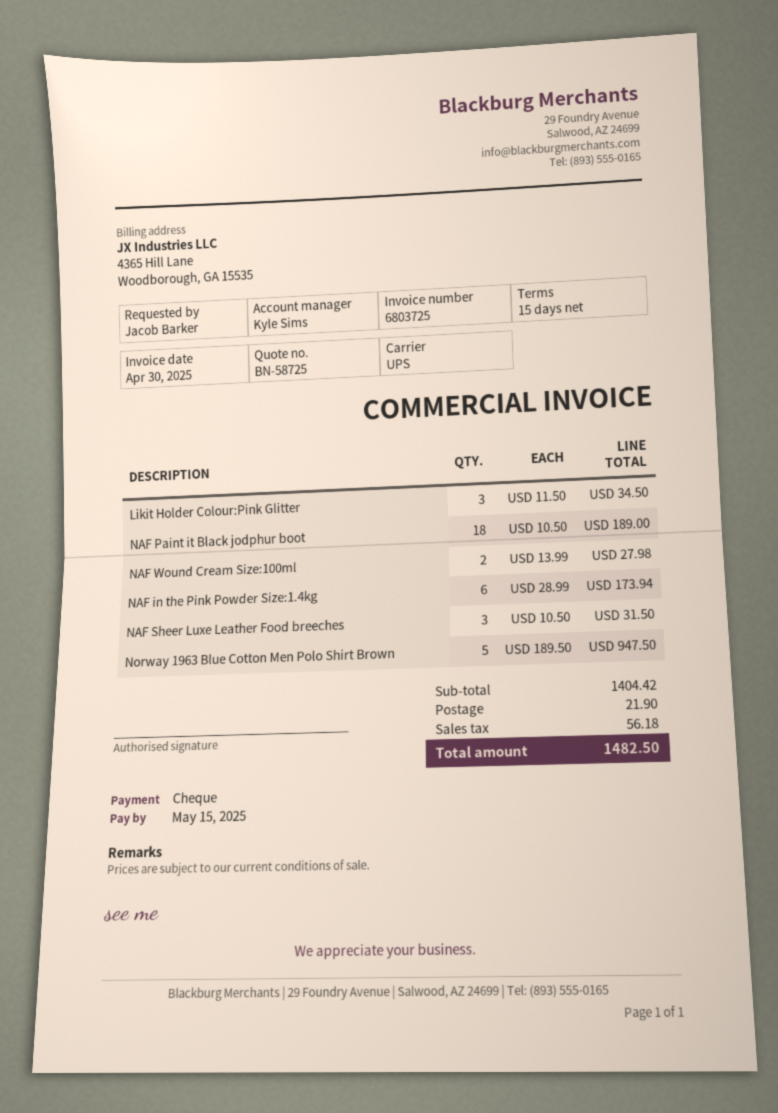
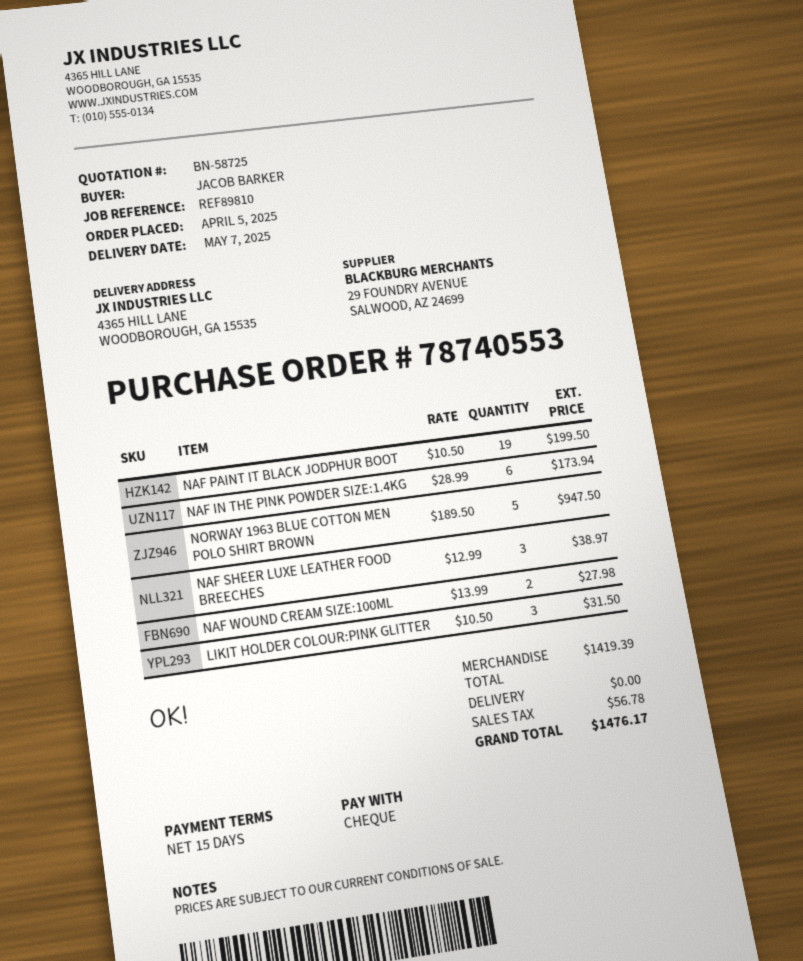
Likit Holder Colour:Pink Glitter: 3 x 11.50 = 34.50 -> 3 x 10.50 = 31.50
NAF Paint it Black jodphur boot: 18 x 10.50 = 189.00 -> 19 x 10.50 = 199.50
NAF Sheer Luxe Leather Food breeches: 3 x 10.50 = 31.50 -> 3 x 12.99 = 38.97
subtotal: 1404.42 -> 1419.39
shipping: 21.90 -> 0.00
tax: 56.18 -> 56.78
total: 1482.50 -> 1476.17

